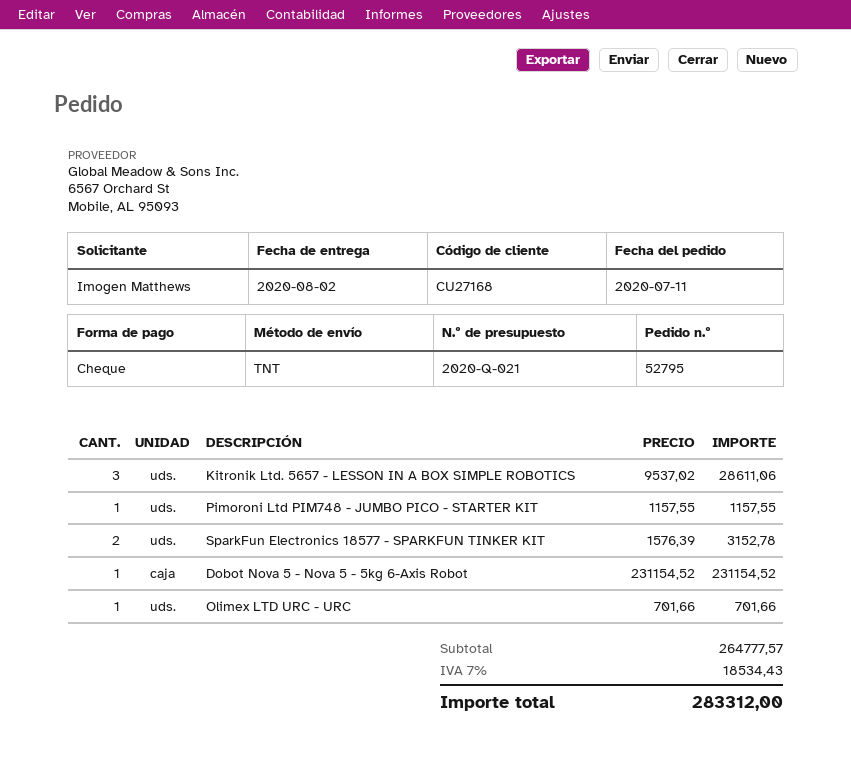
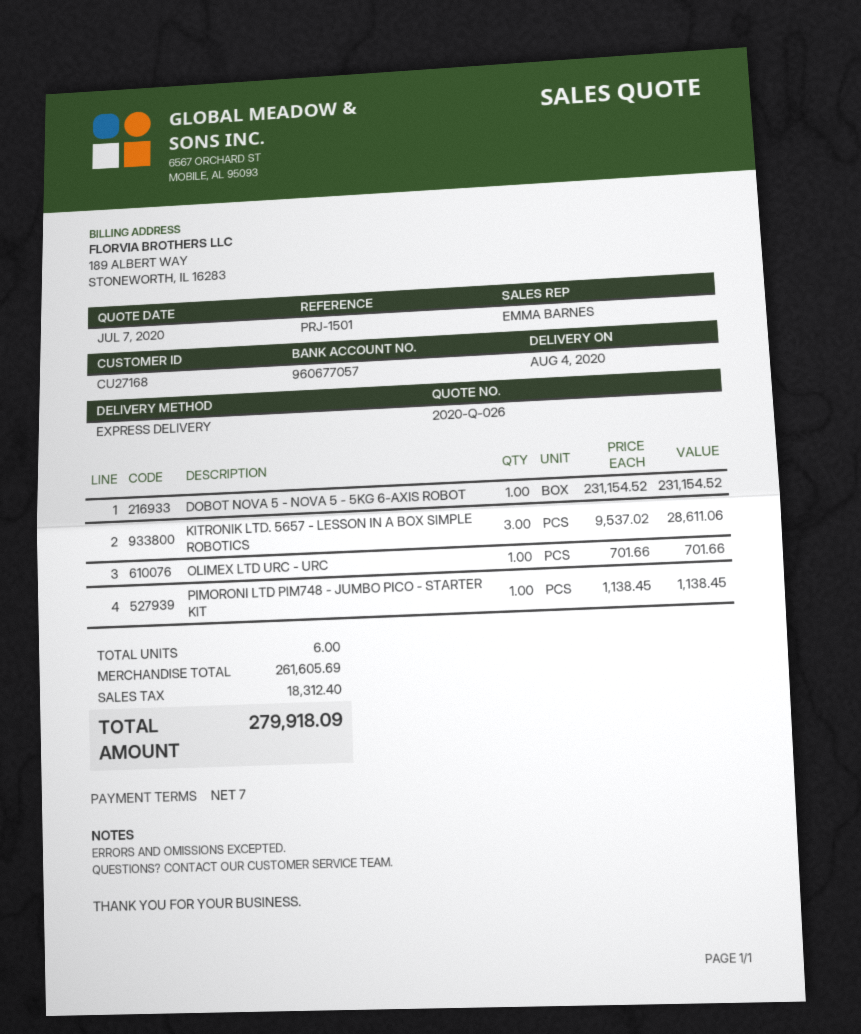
quote number: 2020-Q-021 -> 2020-Q-026
delivery date: 2020-08-02 -> 2020-08-04
shipping method: TNT -> express
Pimoroni Ltd PIM748 - JUMBO PICO - STARTER KIT: 1 x 1157.55 = 1157.55 -> 1 x 1138.45 = 1138.45
SparkFun Electronics 18577 - SPARKFUN TINKER KIT: 2 x 1576.39 = 3152.78 -> none
subtotal: 264777.57 -> 261605.69
tax: 18534.43 -> 18312.40
total: 283312.00 -> 279918.09

